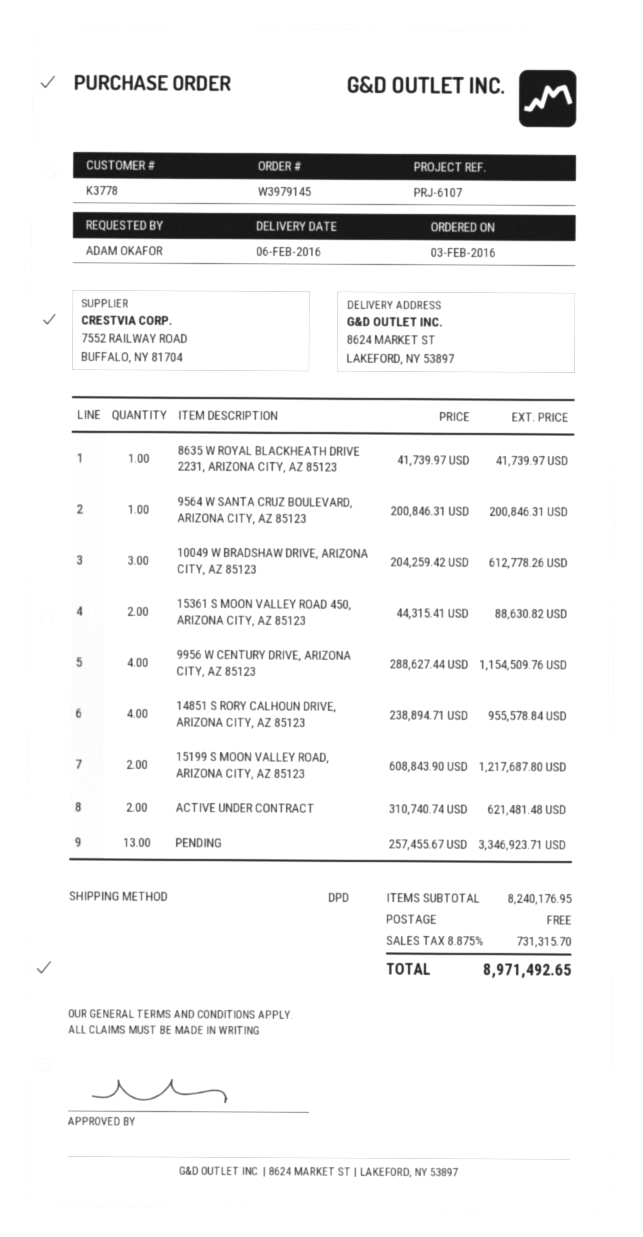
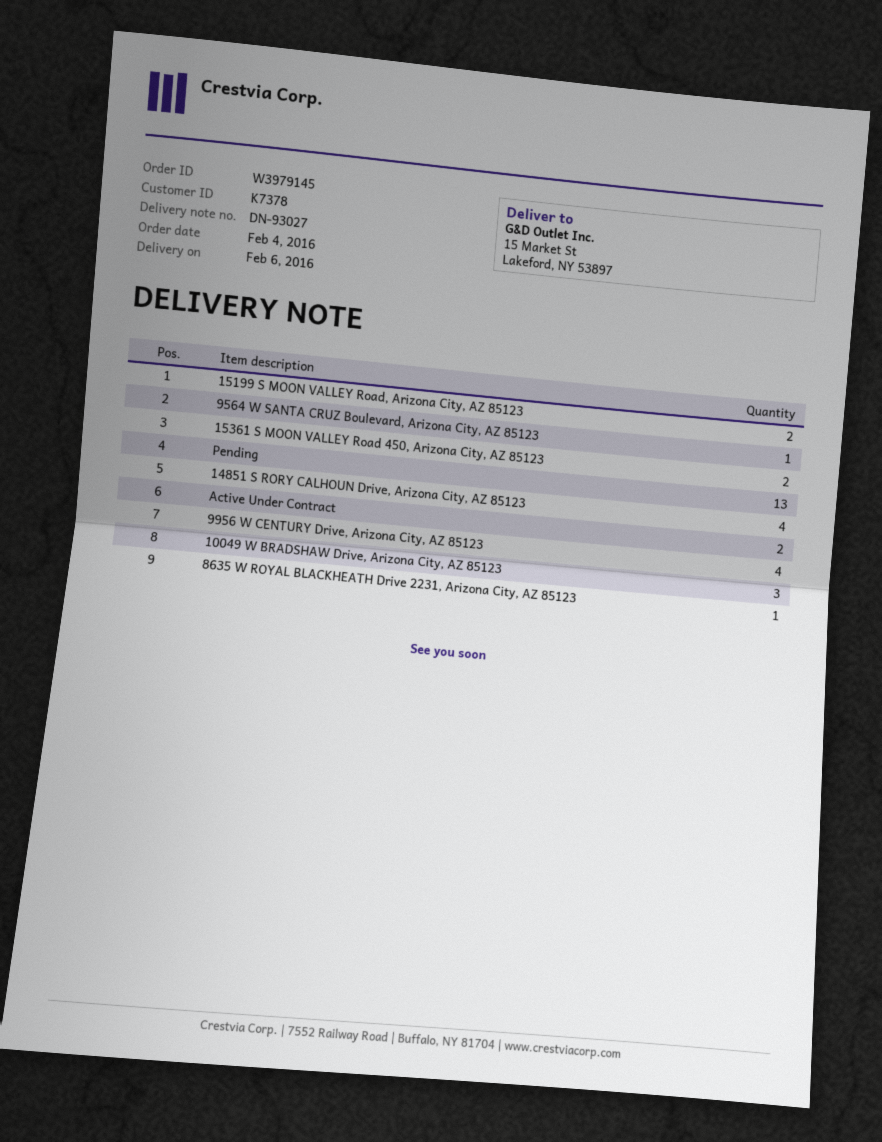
order date: 2016-02-03 -> 2016-02-04
customer number: K3778 -> K7378
ship to: 8624 MARKET ST, LAKEFORD, NY 53897 -> 15 Market St, Lakeford, NY 53897

